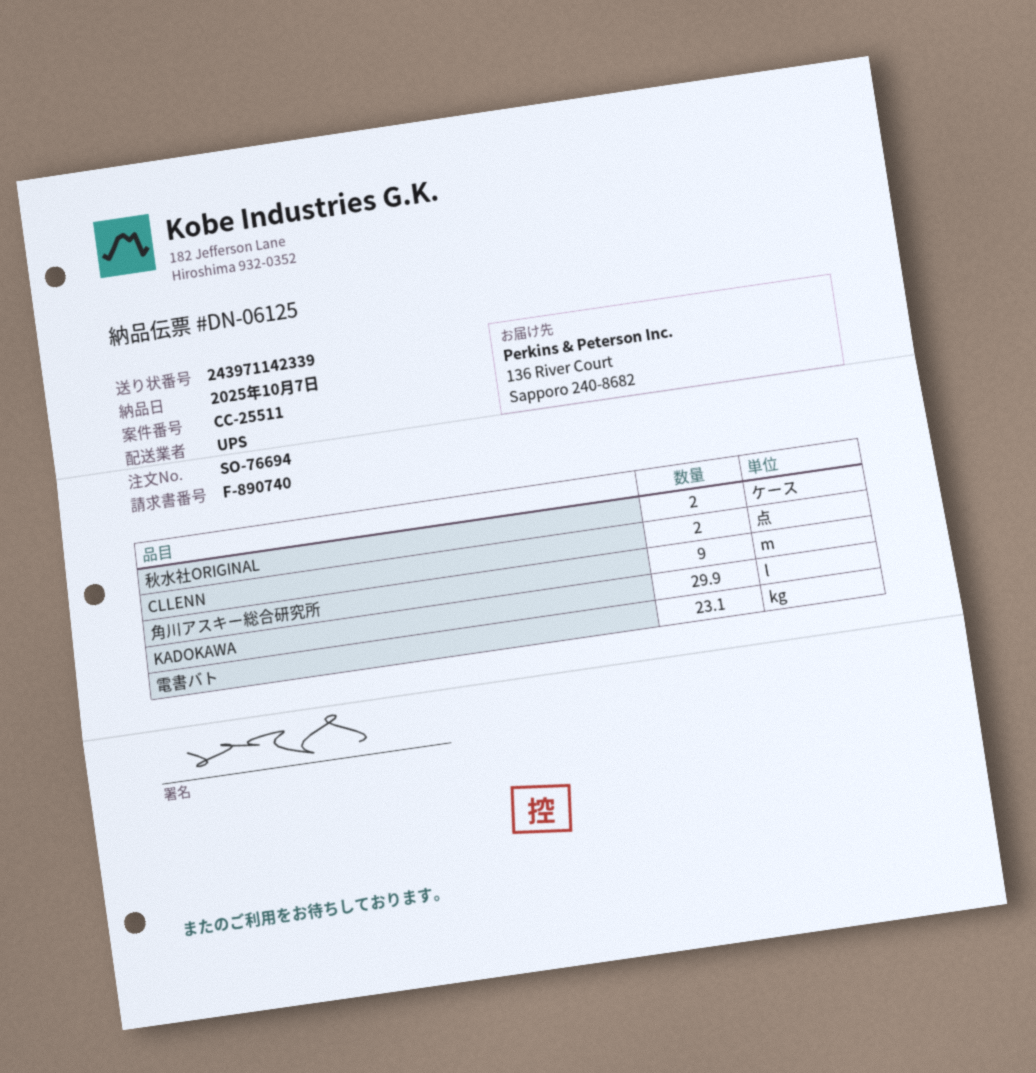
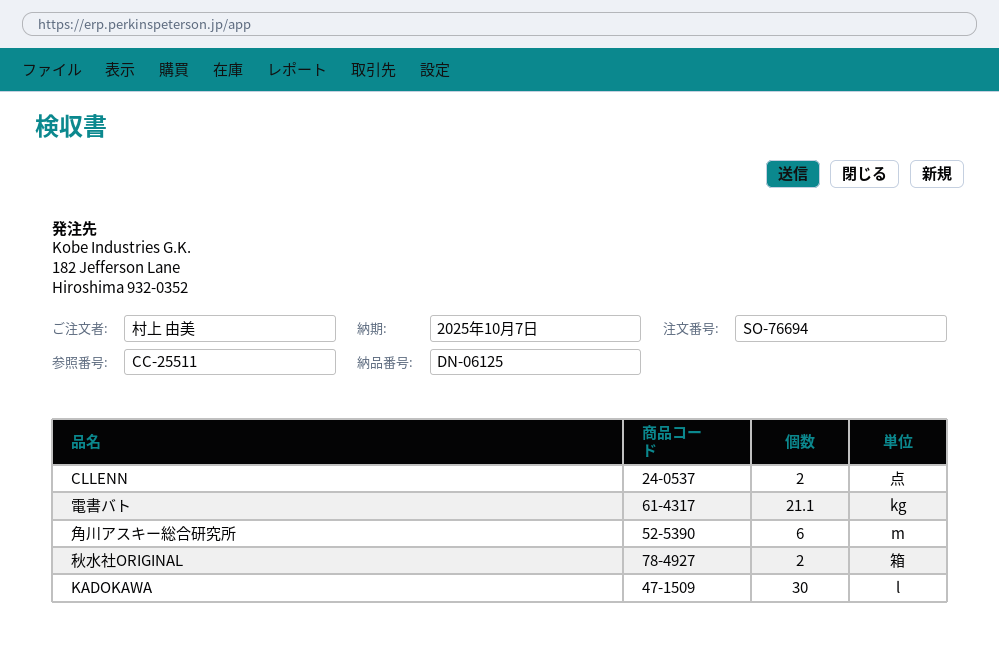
角川アスキー総合研究所: 9 -> 6
KADOKAWA: 29.9 -> 30
電書バト: 23.1 -> 21.1

